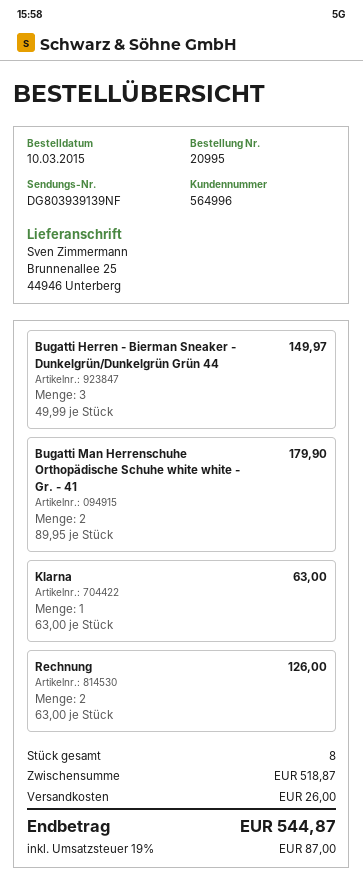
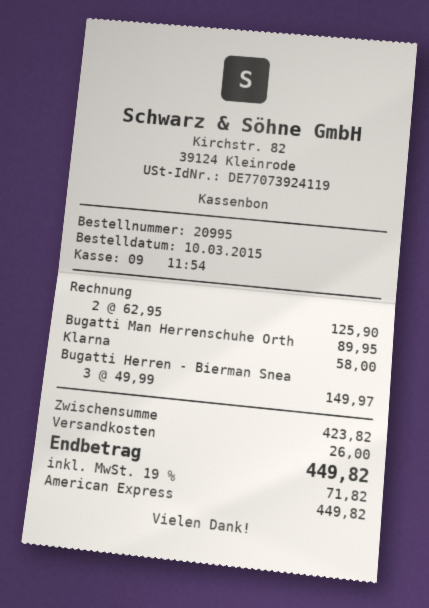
Bugatti Man Herrenschuhe Orthopädische Schuhe white white - Gr. - 41: 2 x 89.95 = 179.90 -> 1 x 89.95 = 89.95
Klarna: 1 x 63.00 = 63.00 -> 1 x 58.00 = 58.00
Rechnung: 2 x 63.00 = 126.00 -> 2 x 62.95 = 125.90
subtotal: 518.87 -> 423.82
tax: 19% = 87.00 -> 19% = 71.82
total: 544.87 -> 449.82

